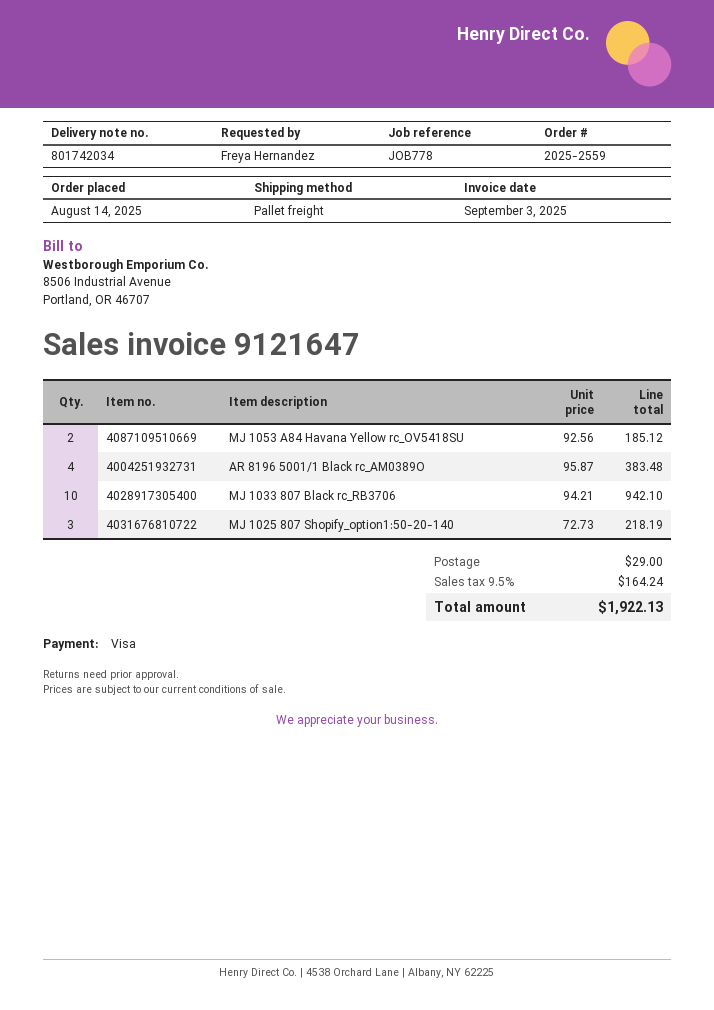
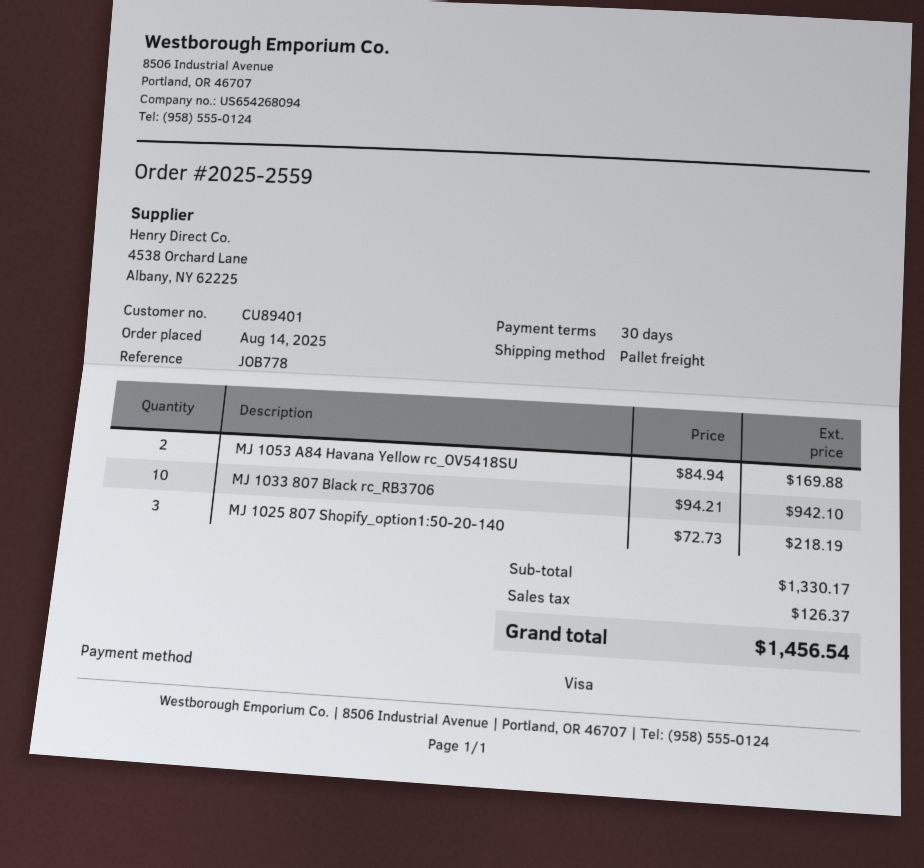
MJ 1053 A84 Havana Yellow rc_OV5418SU: 2 x 92.56 = 185.12 -> 2 x 84.94 = 169.88
AR 8196 5001/1 Black rc_AM0389O: 4 x 95.87 = 383.48 -> none
shipping: 29.00 -> none
tax: 164.24 -> 126.37
total: 1922.13 -> 1456.54

